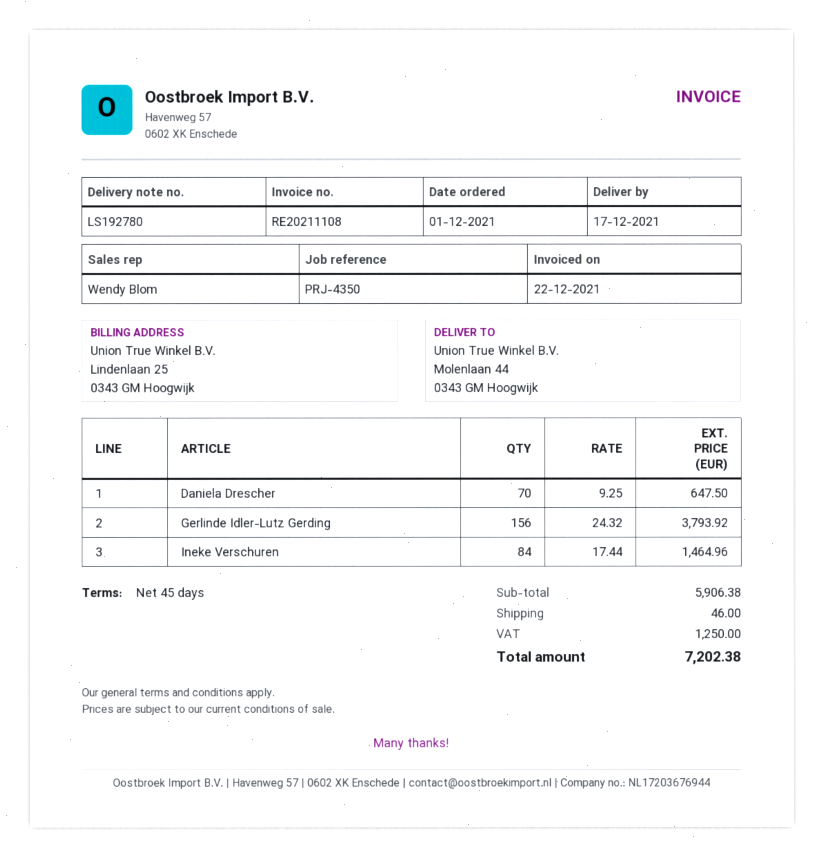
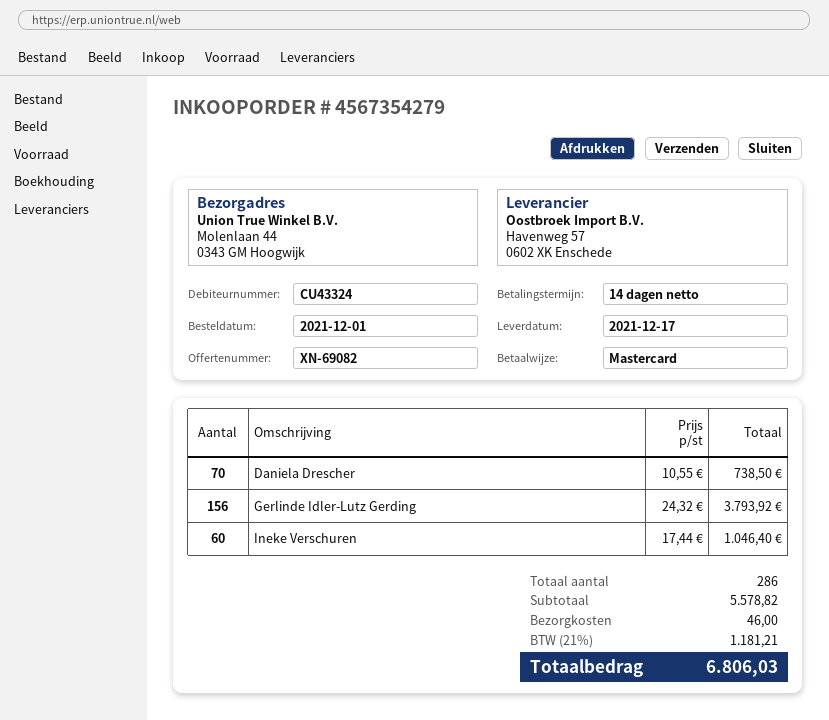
payment terms: 45 days -> 14 days
Daniela Drescher: 70 x 9.25 = 647.50 -> 70 x 10.55 = 738.50
Ineke Verschuren: 84 x 17.44 = 1464.96 -> 60 x 17.44 = 1046.40
subtotal: 5906.38 -> 5578.82
tax: 1250.00 -> 1181.21
total: 7202.38 -> 6806.03

